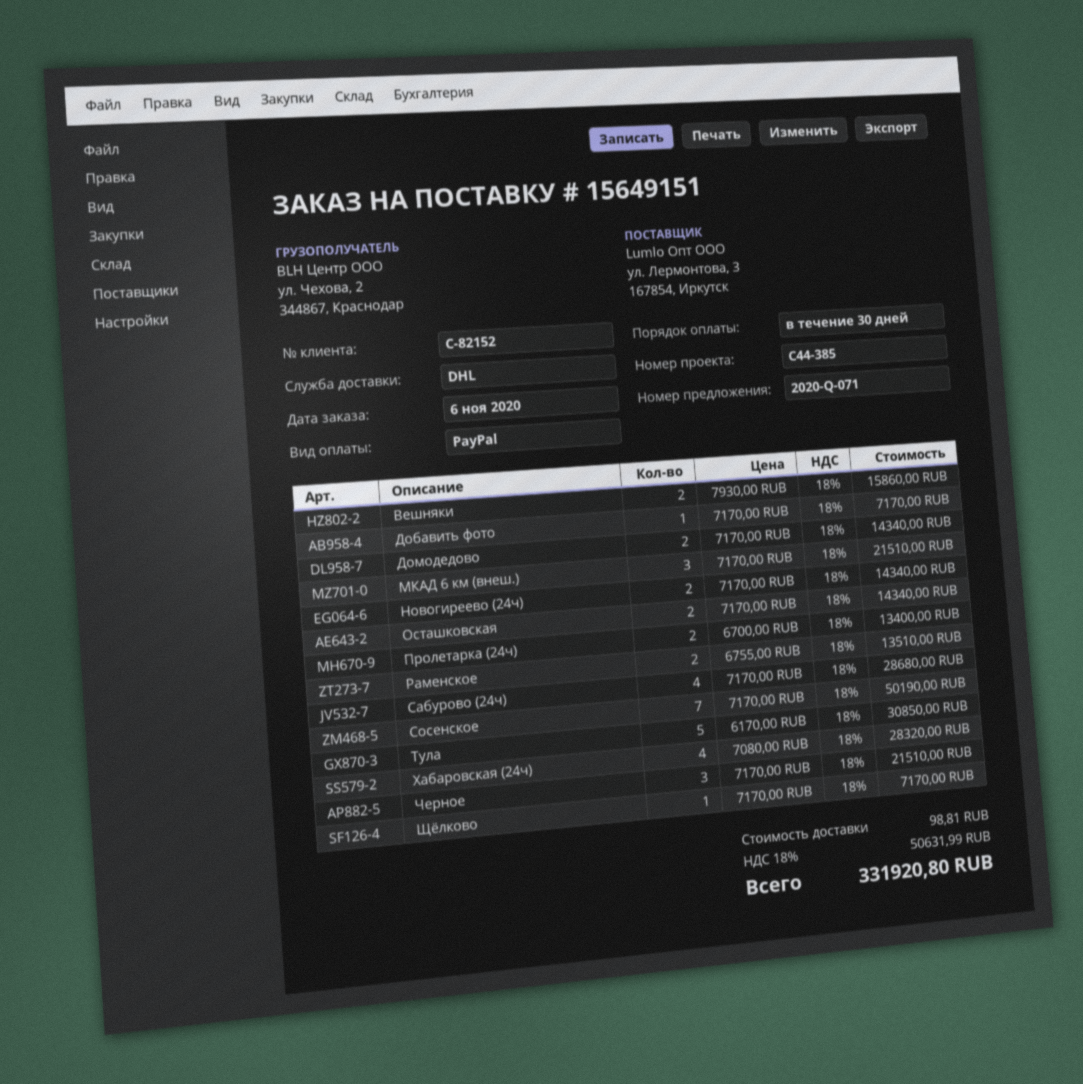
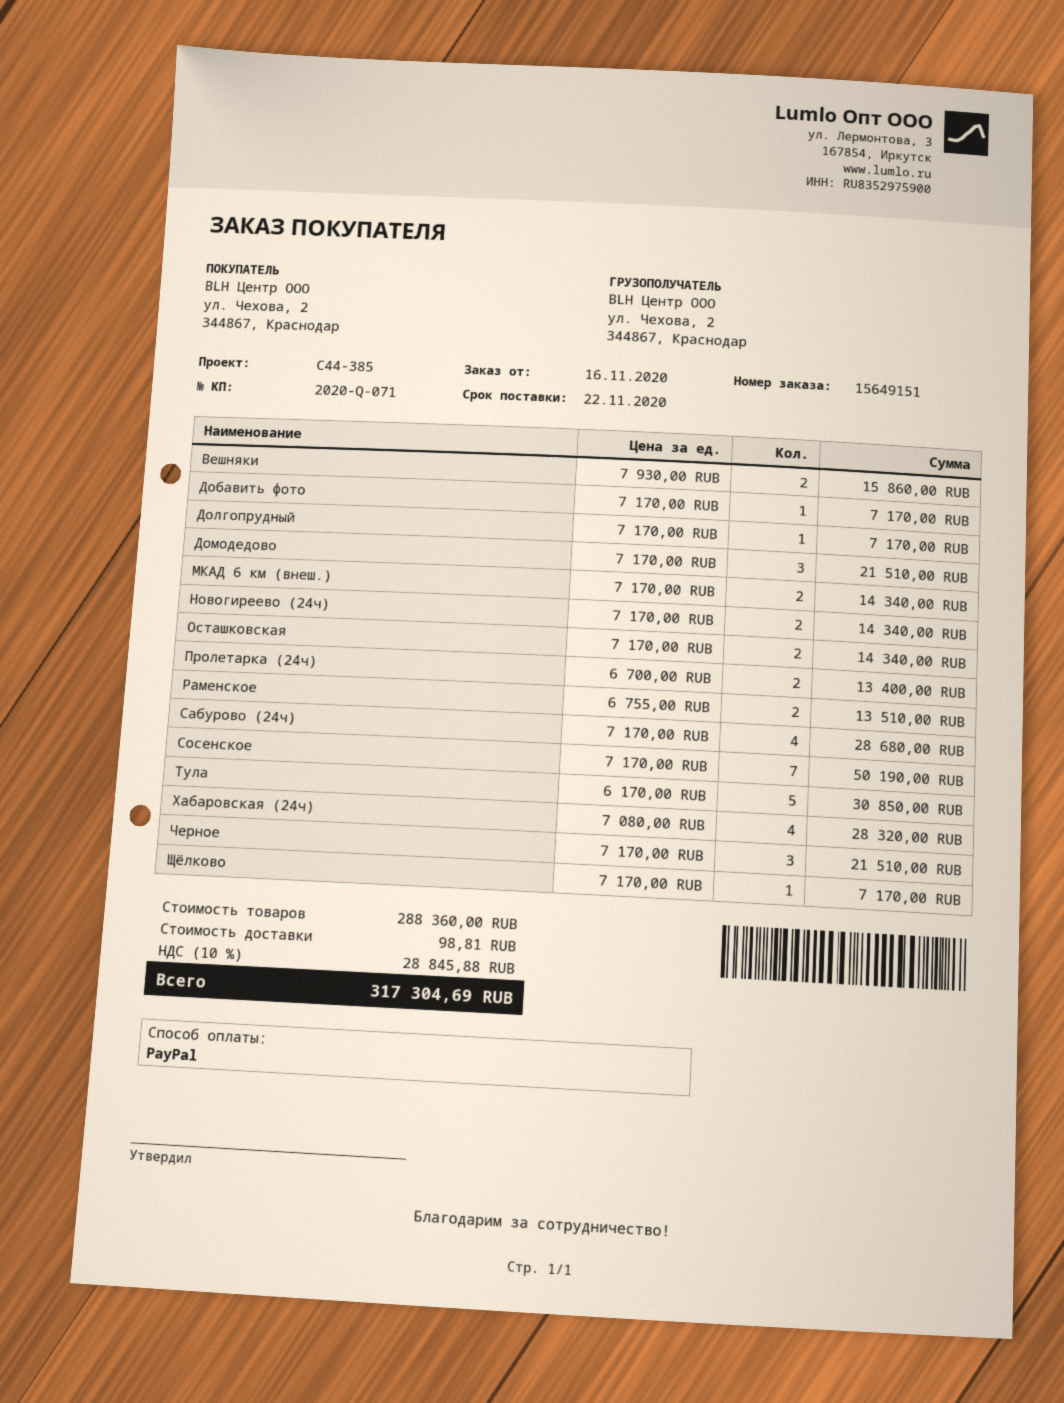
order date: 2020-11-06 -> 2020-11-16
Домодедово: 2 x 7170.00 = 14340.00 -> 3 x 7170.00 = 21510.00
МКАД 6 км (внеш.): 3 x 7170.00 = 21510.00 -> 2 x 7170.00 = 14340.00
Долгопрудный: none -> 1 x 7170.00 = 7170.00
tax: 18% = 50631.99 -> 10% = 28845.88
total: 331920.80 -> 317304.69

